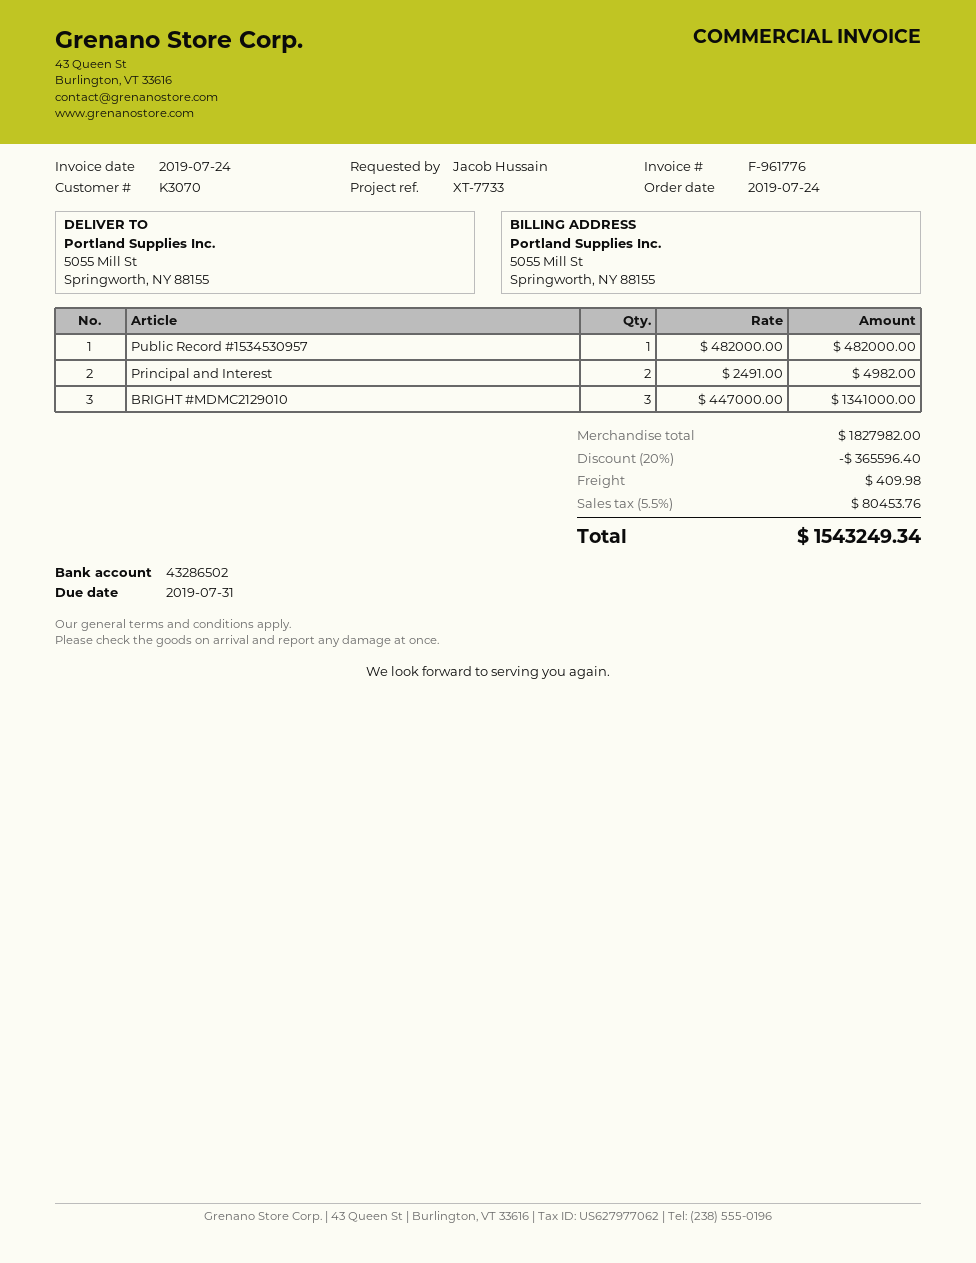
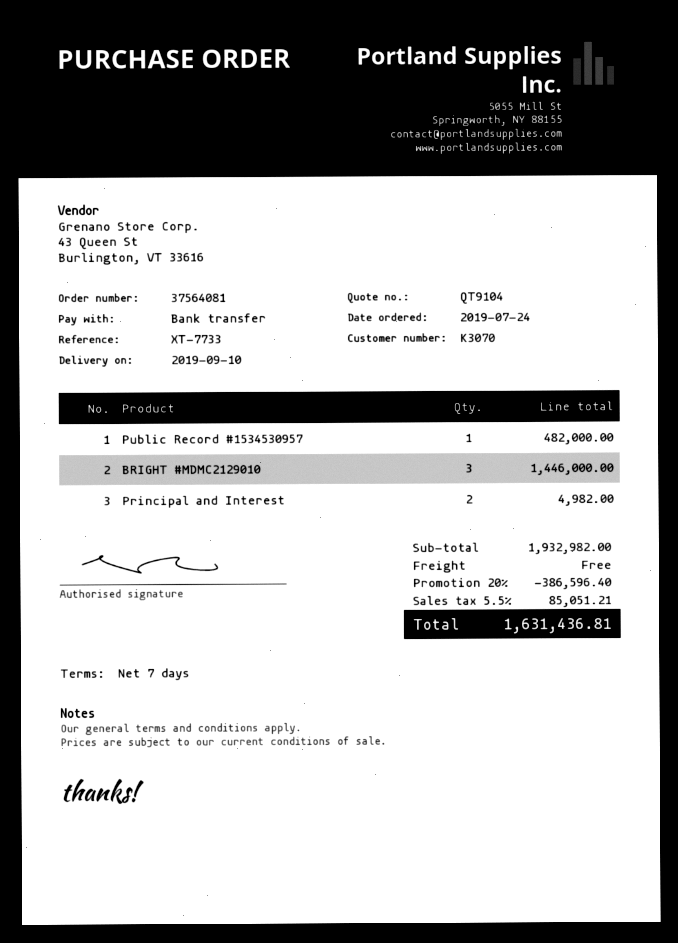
BRIGHT #MDMC2129010: 3 for 1341000.00 -> 3 for 1446000.00
subtotal: 1827982.00 -> 1932982.00
discount: 20% = 365596.40 -> 20% = 386596.40
shipping: 409.98 -> 0.00
tax: 5.5% = 80453.76 -> 5.5% = 85051.21
total: 1543249.34 -> 1631436.81

